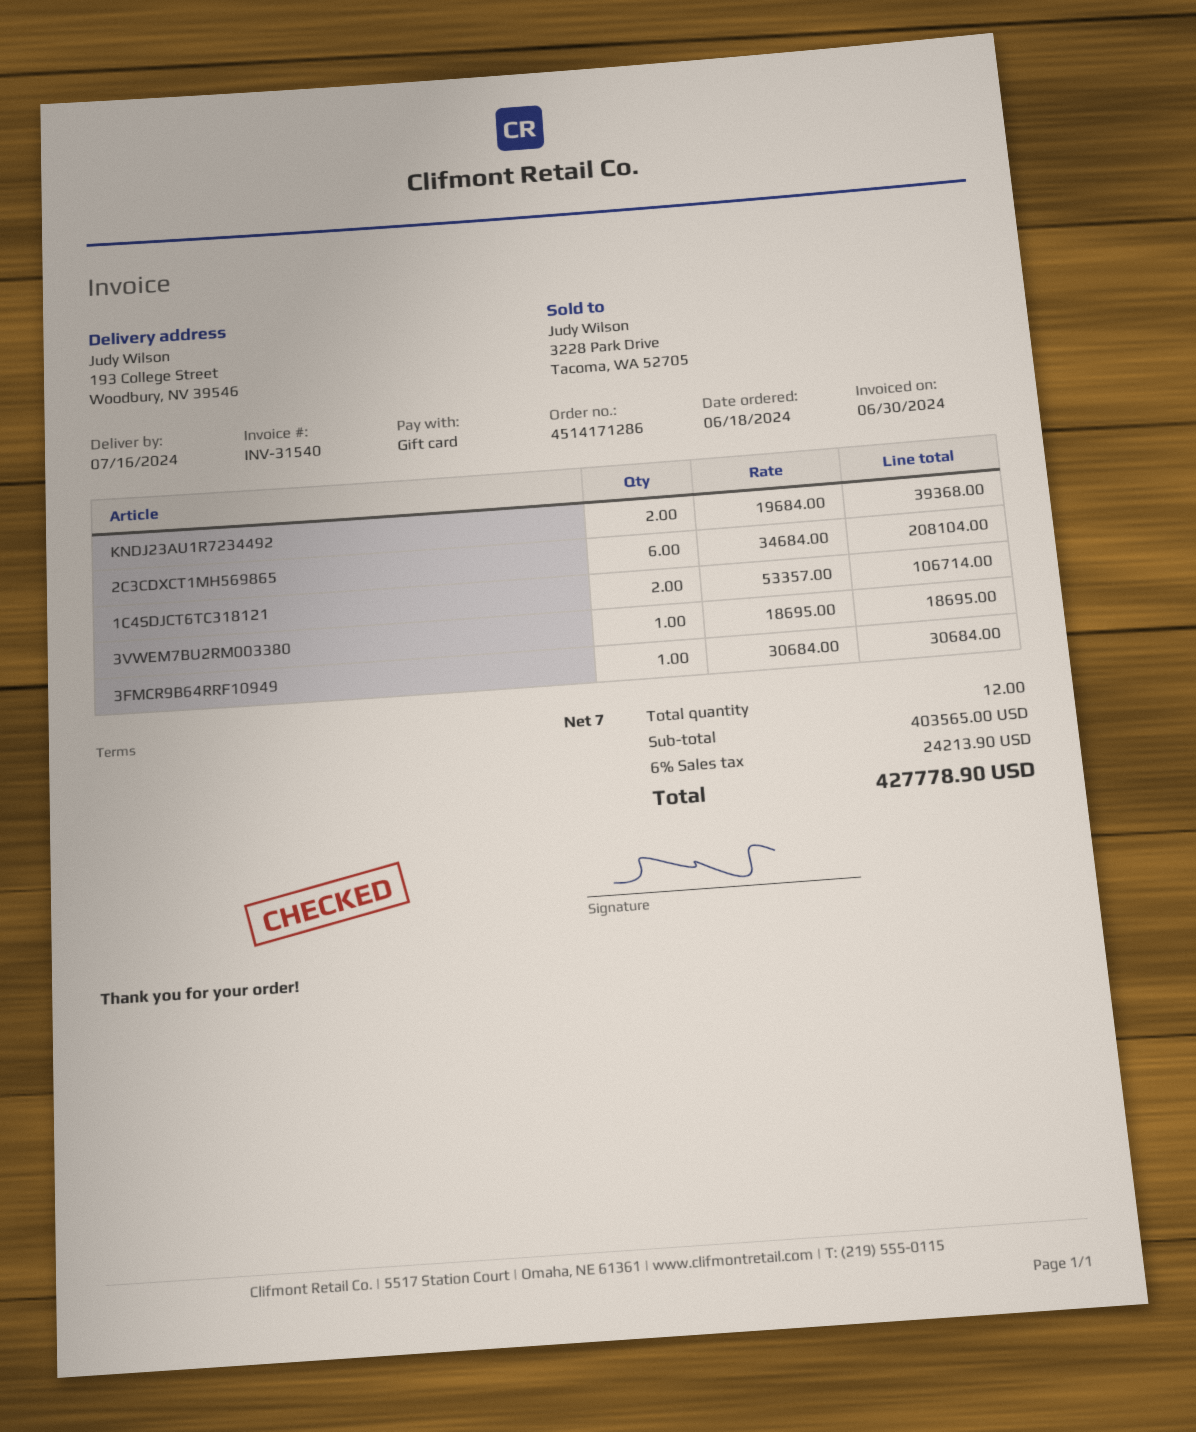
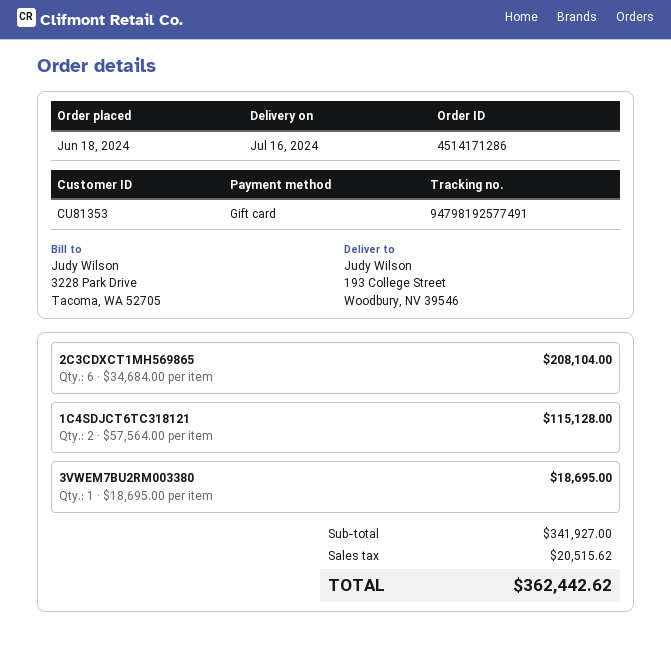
KNDJ23AU1R7234492: 2 x 19684.00 = 39368.00 -> none
1C4SDJCT6TC318121: 2 x 53357.00 = 106714.00 -> 2 x 57564.00 = 115128.00
3FMCR9B64RRF10949: 1 x 30684.00 = 30684.00 -> none
subtotal: 403565.00 -> 341927.00
tax: 24213.90 -> 20515.62
total: 427778.90 -> 362442.62

